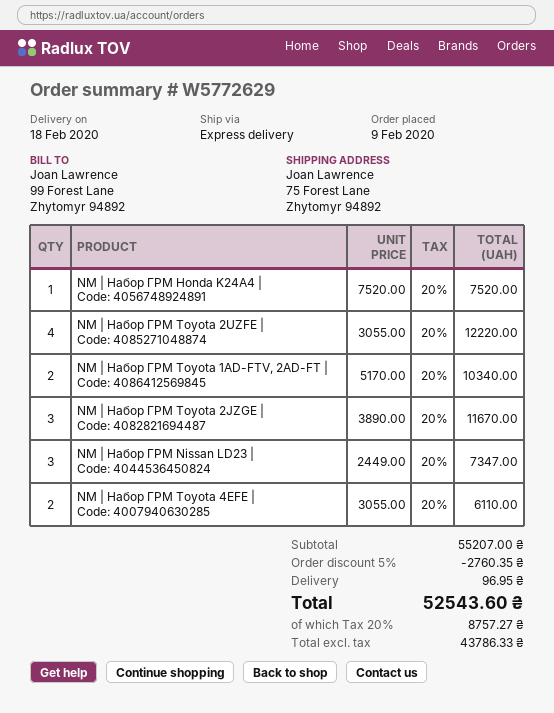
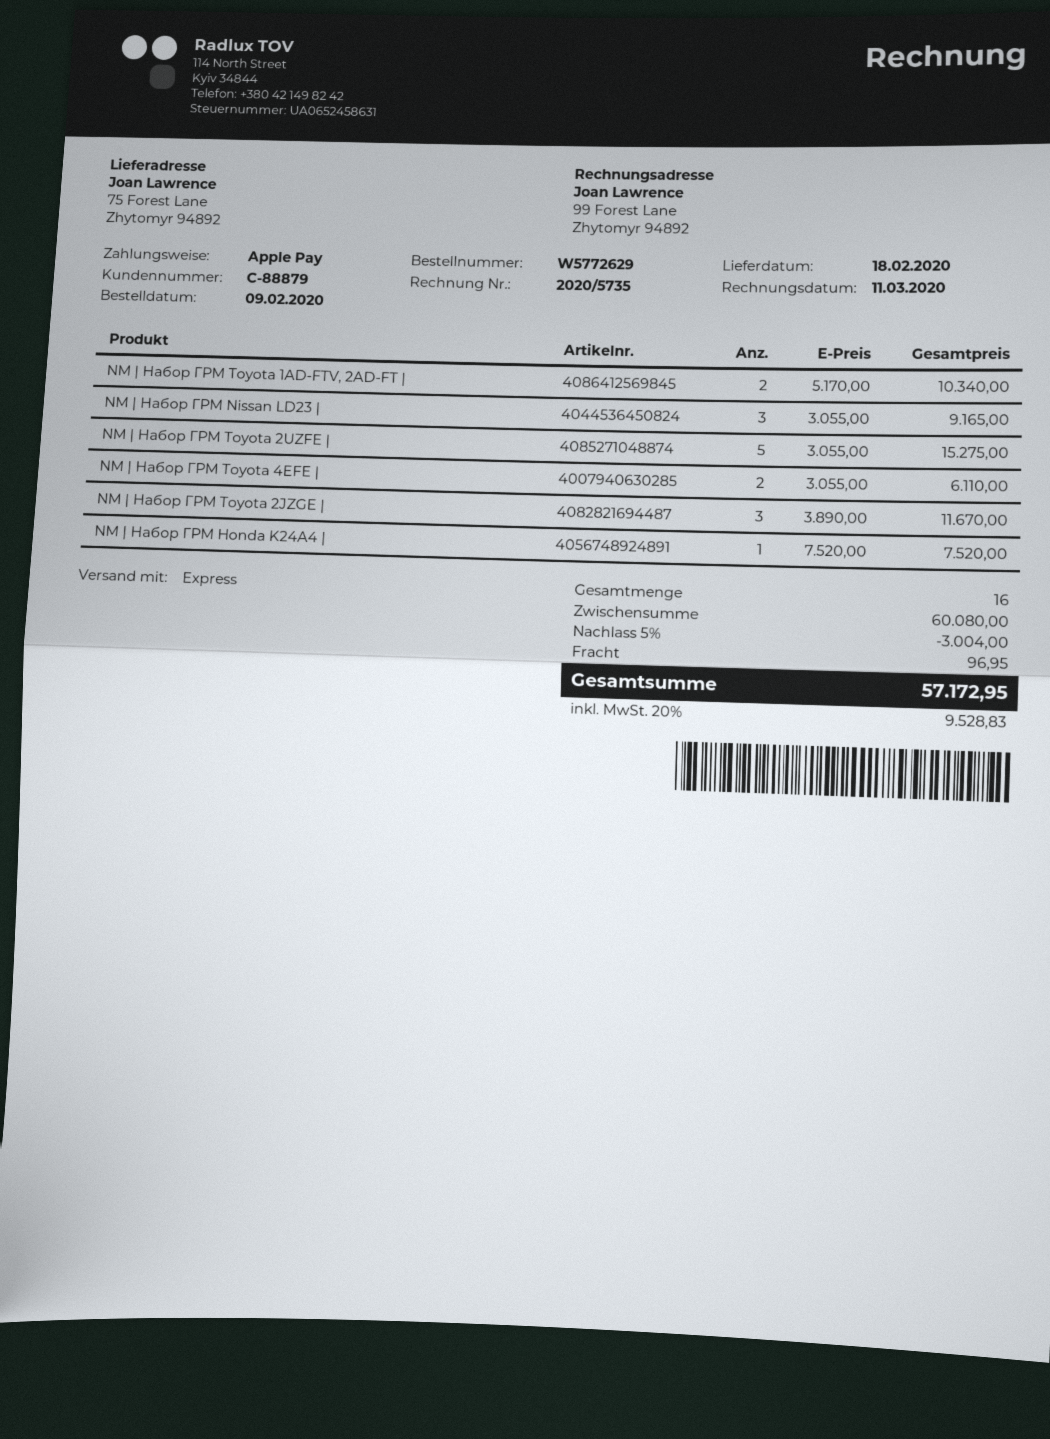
NM | Набор ГРМ Toyota 2UZFE |: 4 x 3055.00 = 12220.00 -> 5 x 3055.00 = 15275.00
NM | Набор ГРМ Nissan LD23 |: 3 x 2449.00 = 7347.00 -> 3 x 3055.00 = 9165.00
subtotal: 55207.00 -> 60080.00
discount: 5% = 2760.35 -> 5% = 3004.00
tax: 20% = 8757.27 -> 20% = 9528.83
total: 52543.60 -> 57172.95

